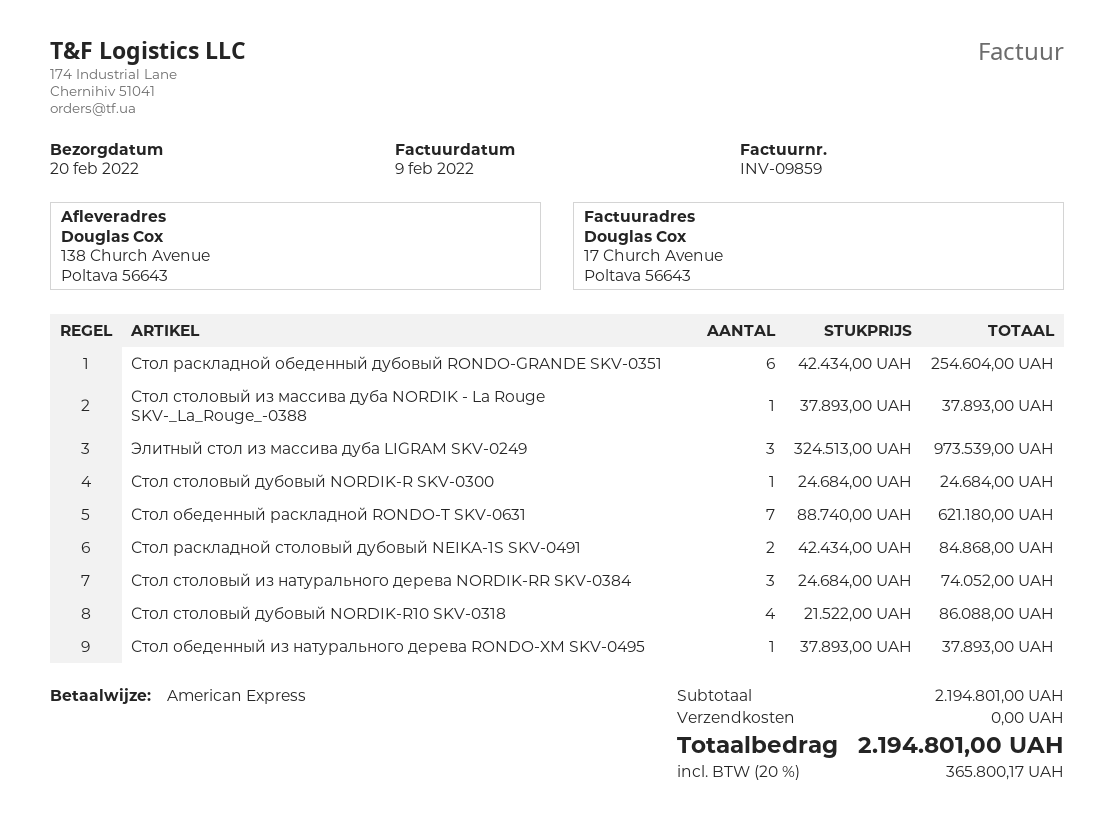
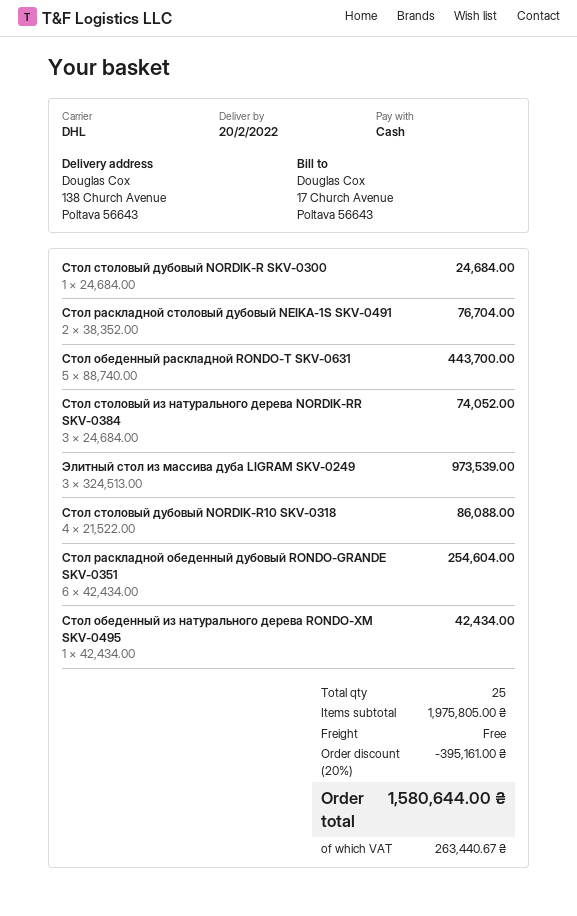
payment method: American Express -> cash
Стол столовый из массива дуба NORDIK - La Rouge SKV-_La_Rouge_-0388: 1 x 37893.00 = 37893.00 -> none
Стол обеденный раскладной RONDO-T SKV-0631: 7 x 88740.00 = 621180.00 -> 5 x 88740.00 = 443700.00
Стол раскладной столовый дубовый NEIKA-1S SKV-0491: 2 x 42434.00 = 84868.00 -> 2 x 38352.00 = 76704.00
Стол обеденный из натурального дерева RONDO-XM SKV-0495: 1 x 37893.00 = 37893.00 -> 1 x 42434.00 = 42434.00
subtotal: 2194801.00 -> 1975805.00
discount: none -> 20% = 395161.00
tax: 365800.17 -> 263440.67
total: 2194801.00 -> 1580644.00

